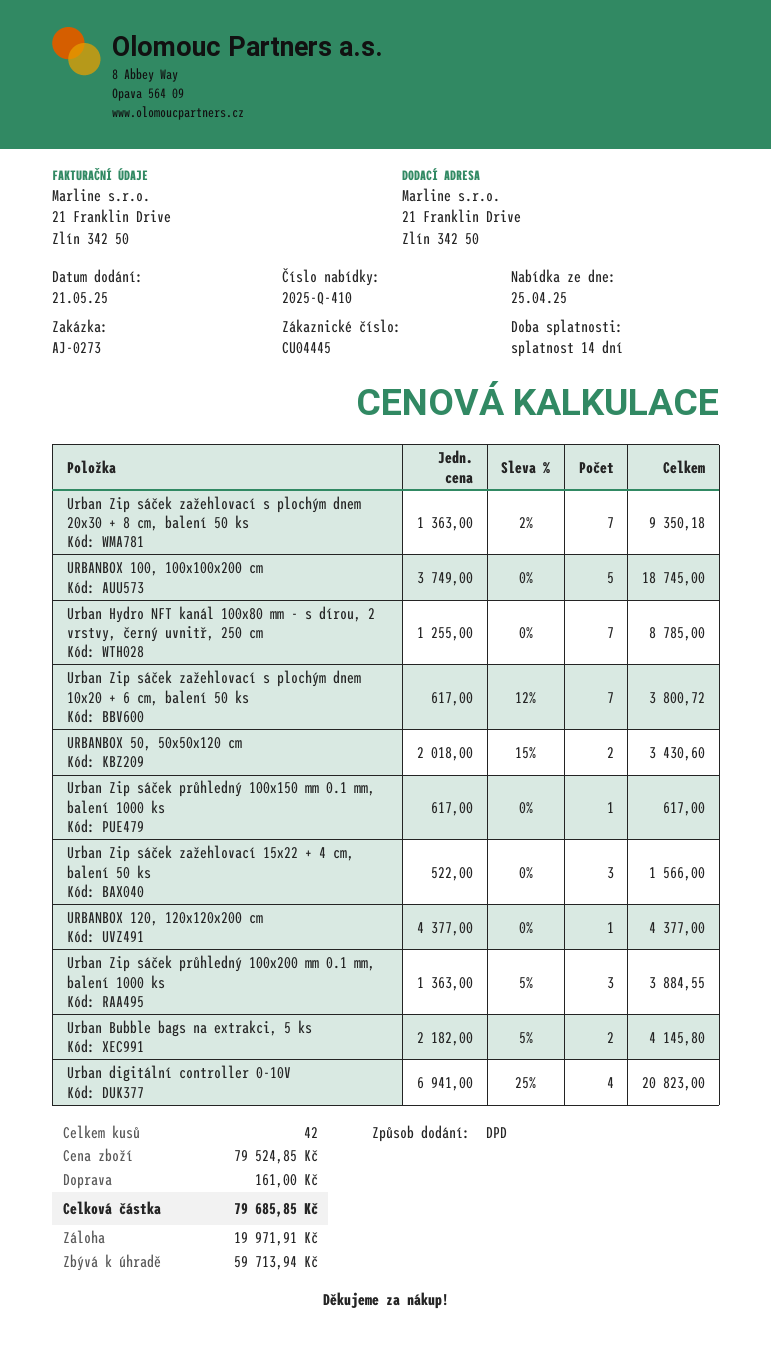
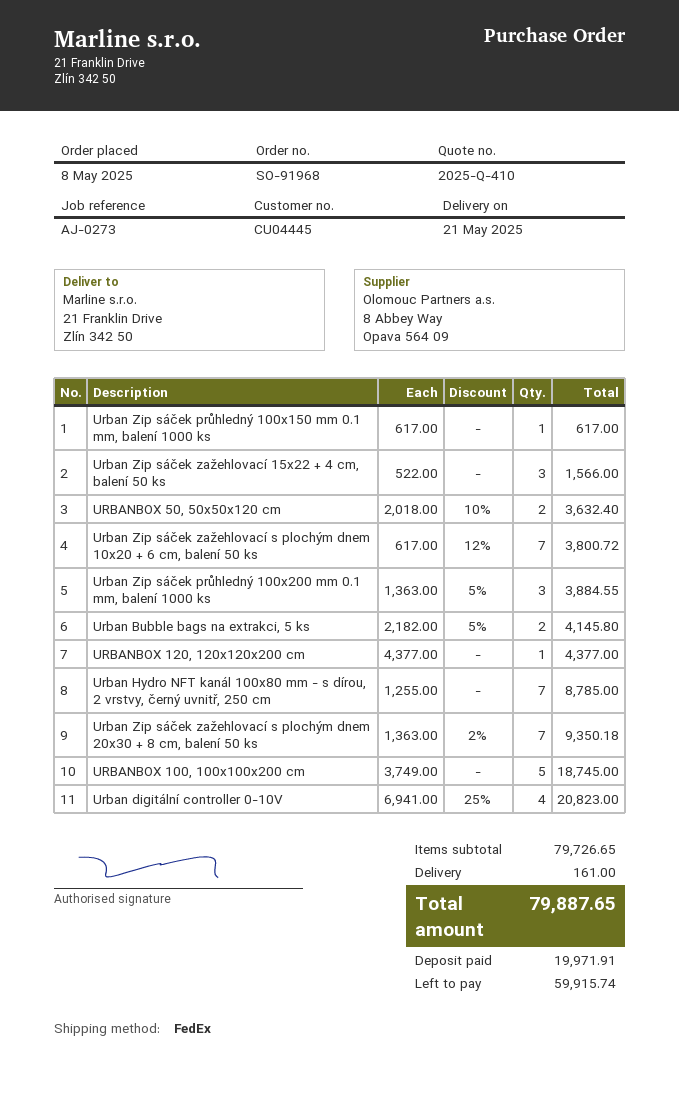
shipping method: DPD -> FedEx
URBANBOX 50, 50x50x120 cm: 2 x 2018.00 - 15% = 3430.60 -> 2 x 2018.00 - 10% = 3632.40
subtotal: 79524.85 -> 79726.65
total: 79685.85 -> 79887.65
balance: 59713.94 -> 59915.74

